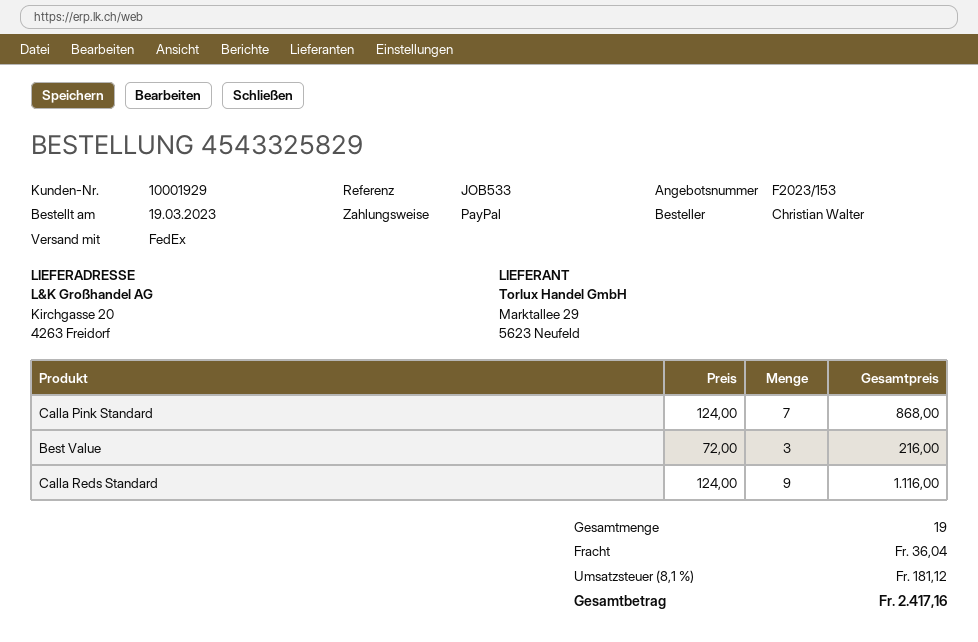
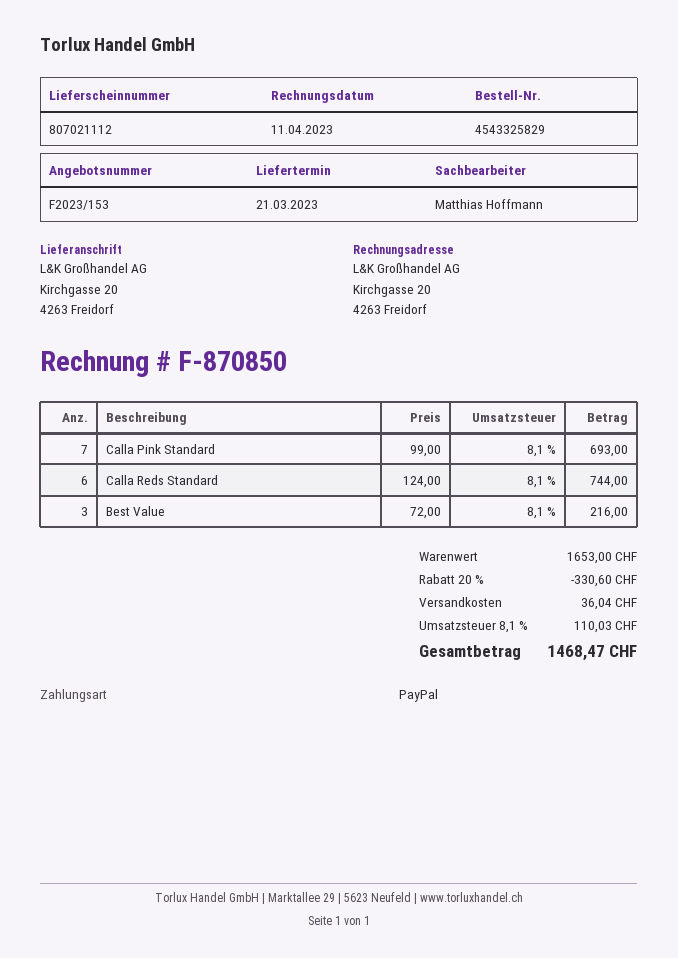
Calla Pink Standard: 7 x 124.00 = 868.00 -> 7 x 99.00 = 693.00
Calla Reds Standard: 9 x 124.00 = 1116.00 -> 6 x 124.00 = 744.00
discount: none -> 20% = 330.60
tax: 8.1% = 181.12 -> 8.1% = 110.03
total: 2417.16 -> 1468.47

